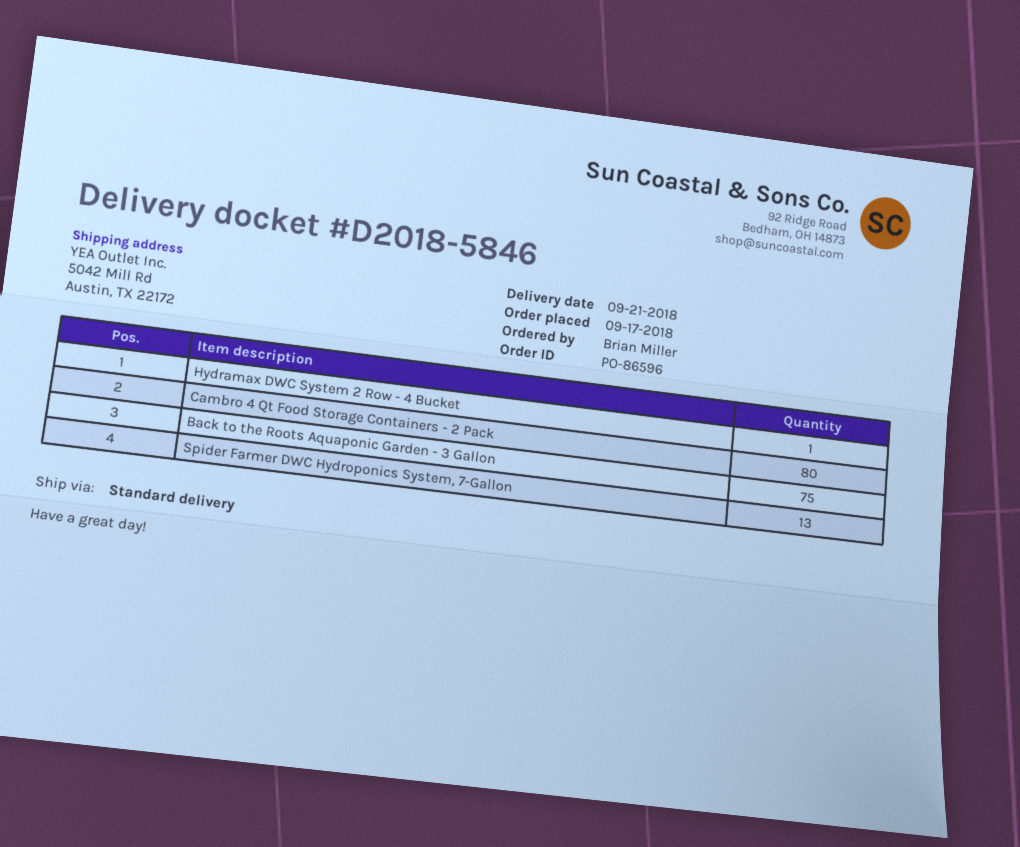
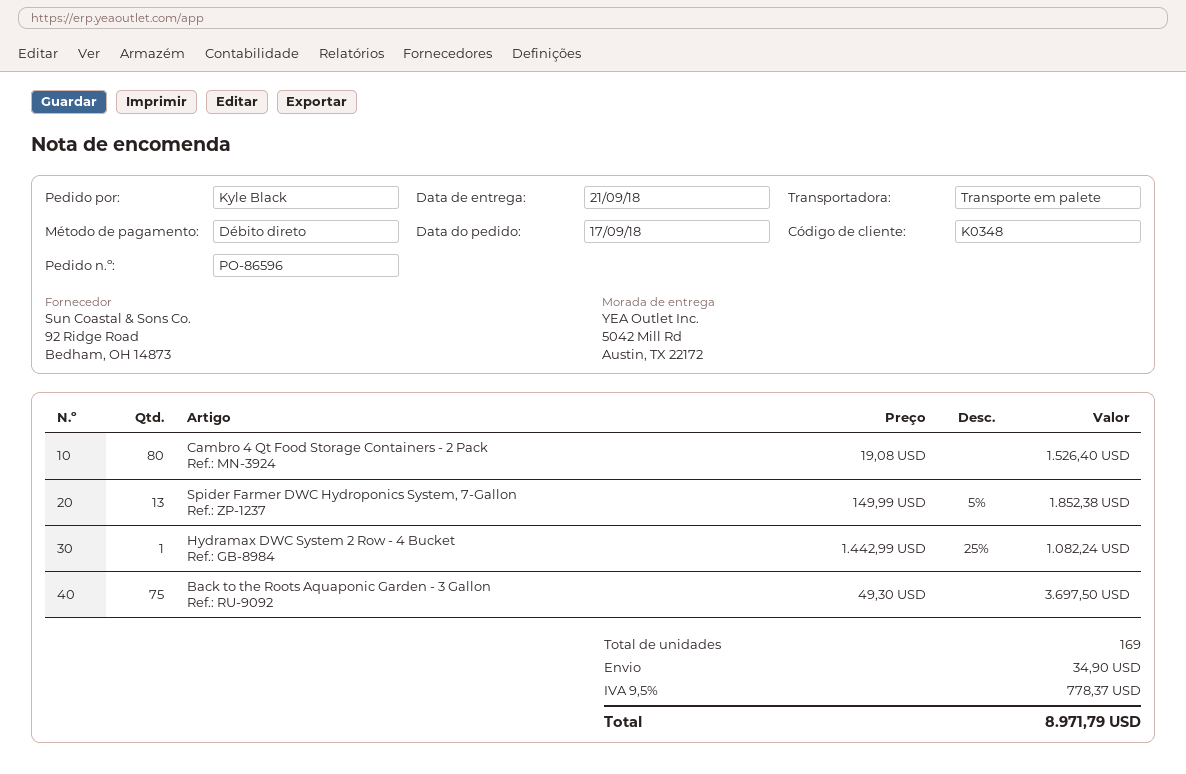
ordered by: Brian Miller -> Kyle Black
shipping method: standard -> pallet freight

